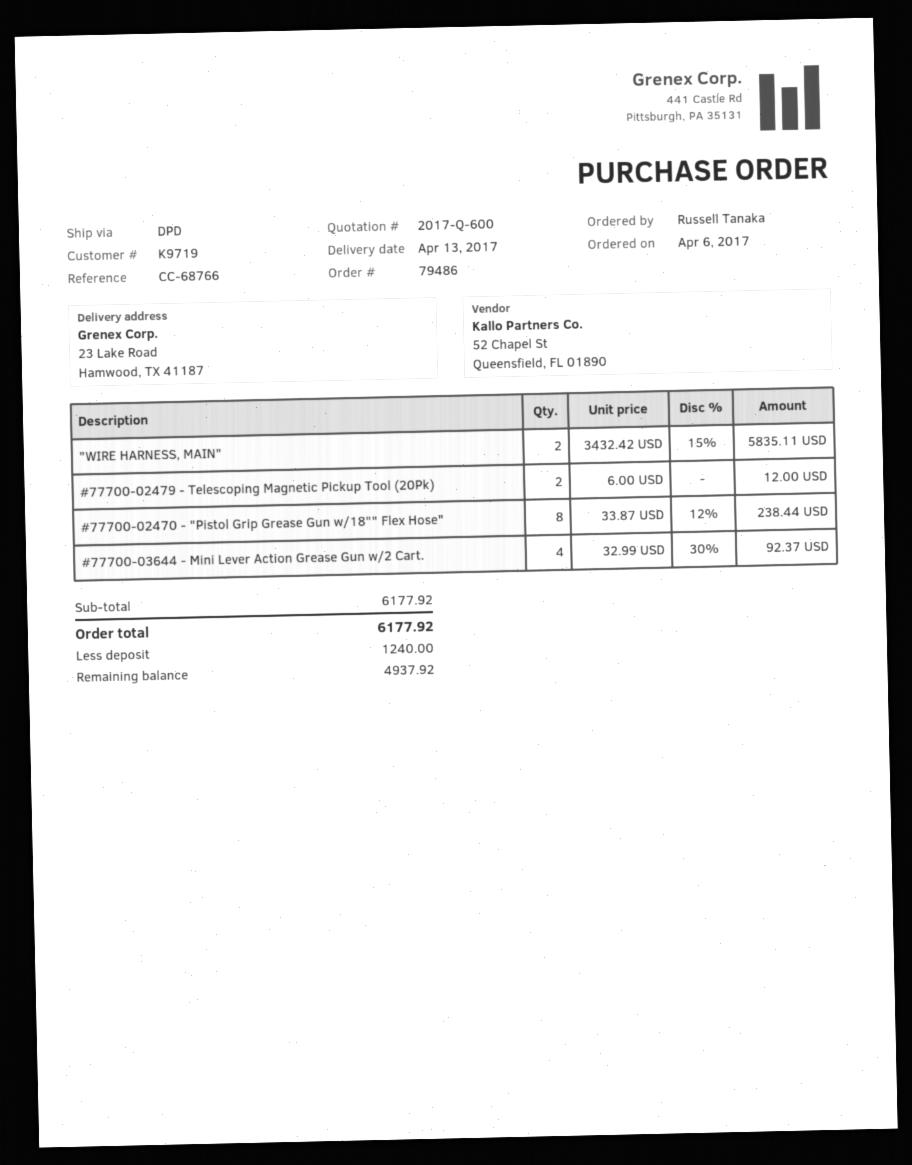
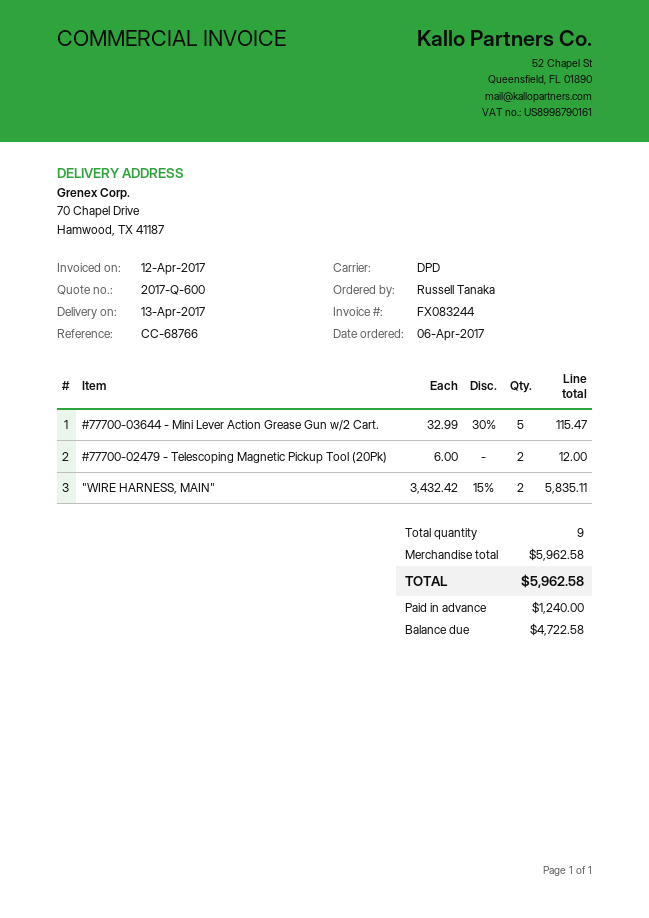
ship to: 23 Lake Road, Hamwood, TX 41187 -> 70 Chapel Drive, Hamwood, TX 41187
#77700-02470 - "Pistol Grip Grease Gun w/18"" Flex Hose": 8 x 33.87 - 12% = 238.44 -> none
#77700-03644 - Mini Lever Action Grease Gun w/2 Cart.: 4 x 32.99 - 30% = 92.37 -> 5 x 32.99 - 30% = 115.47
subtotal: 6177.92 -> 5962.58
total: 6177.92 -> 5962.58
balance: 4937.92 -> 4722.58

